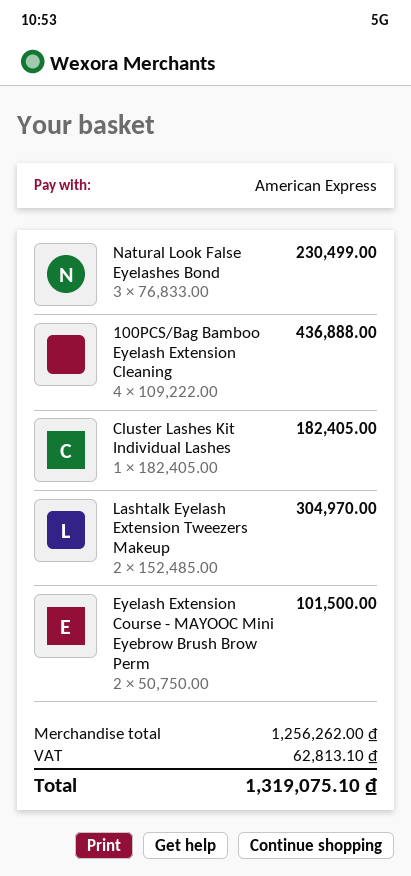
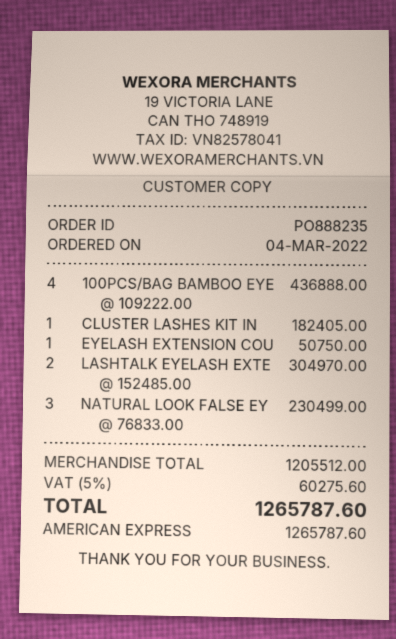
Eyelash Extension Course - MAYOOC Mini Eyebrow Brush Brow Perm: 2 x 50750.00 = 101500.00 -> 1 x 50750.00 = 50750.00
subtotal: 1256262.00 -> 1205512.00
tax: 62813.10 -> 60275.60
total: 1319075.10 -> 1265787.60

